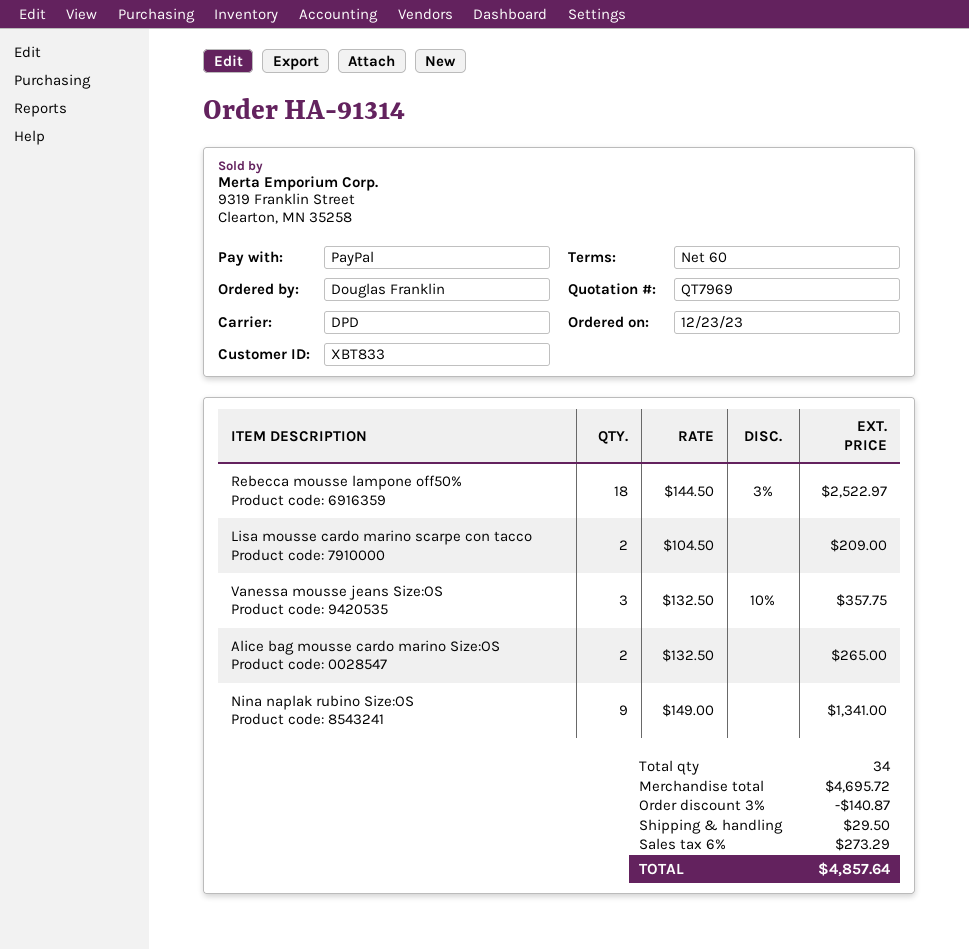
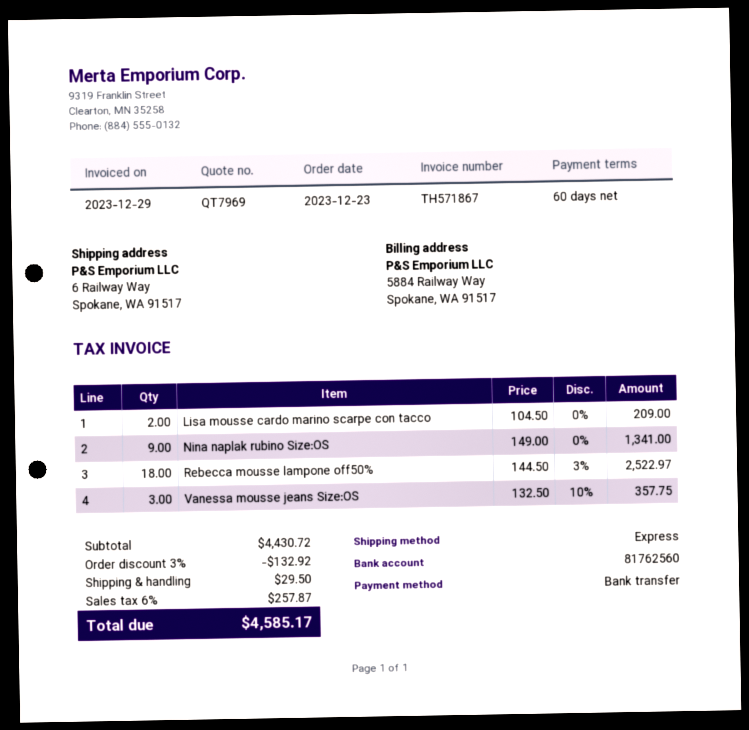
payment method: PayPal -> bank transfer
shipping method: DPD -> express
Alice bag mousse cardo marino Size:OS: 2 x 132.50 = 265.00 -> none
subtotal: 4695.72 -> 4430.72
discount: 3% = 140.87 -> 3% = 132.92
tax: 6% = 273.29 -> 6% = 257.87
total: 4857.64 -> 4585.17

